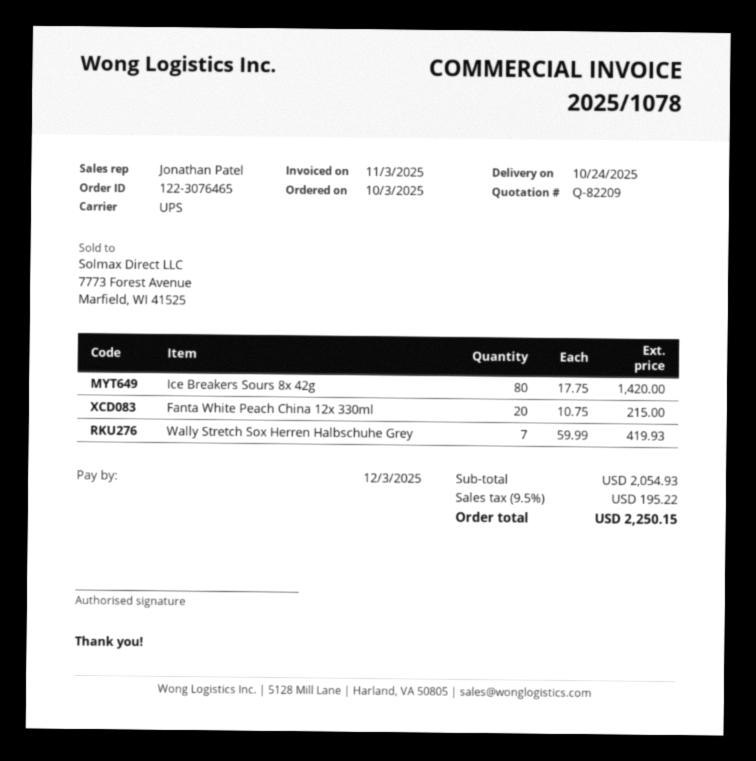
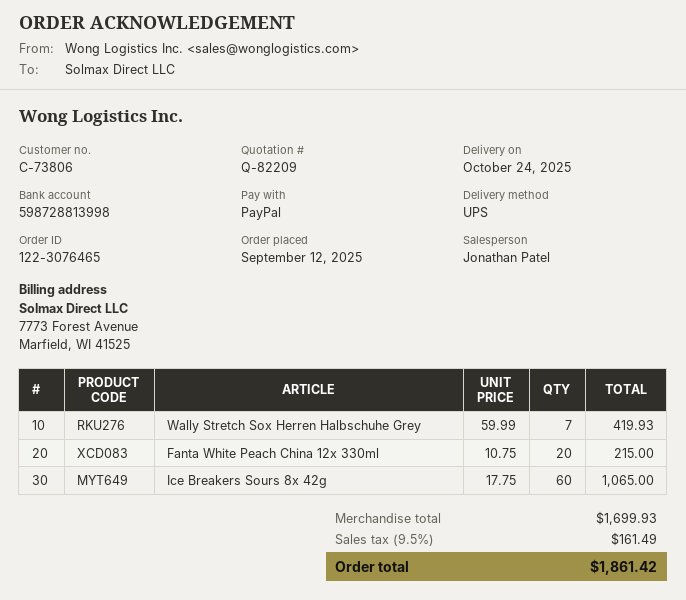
order date: 2025-10-03 -> 2025-09-12
Ice Breakers Sours 8x 42g: 80 x 17.75 = 1420.00 -> 60 x 17.75 = 1065.00
subtotal: 2054.93 -> 1699.93
tax: 9.5% = 195.22 -> 9.5% = 161.49
total: 2250.15 -> 1861.42

